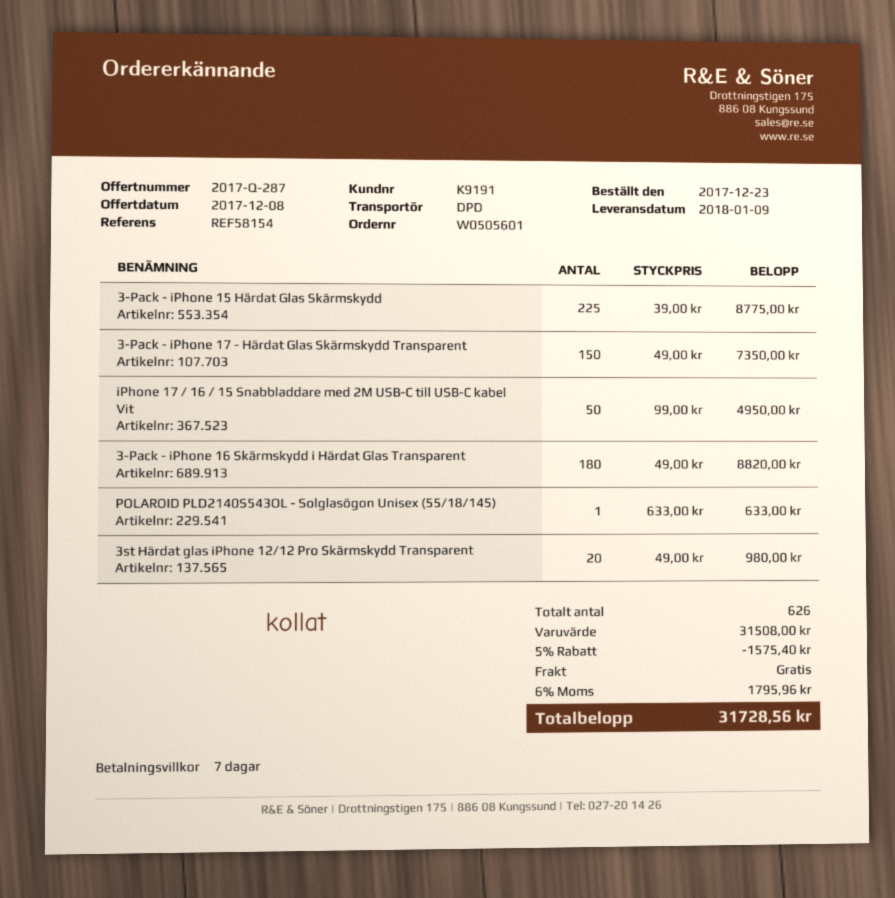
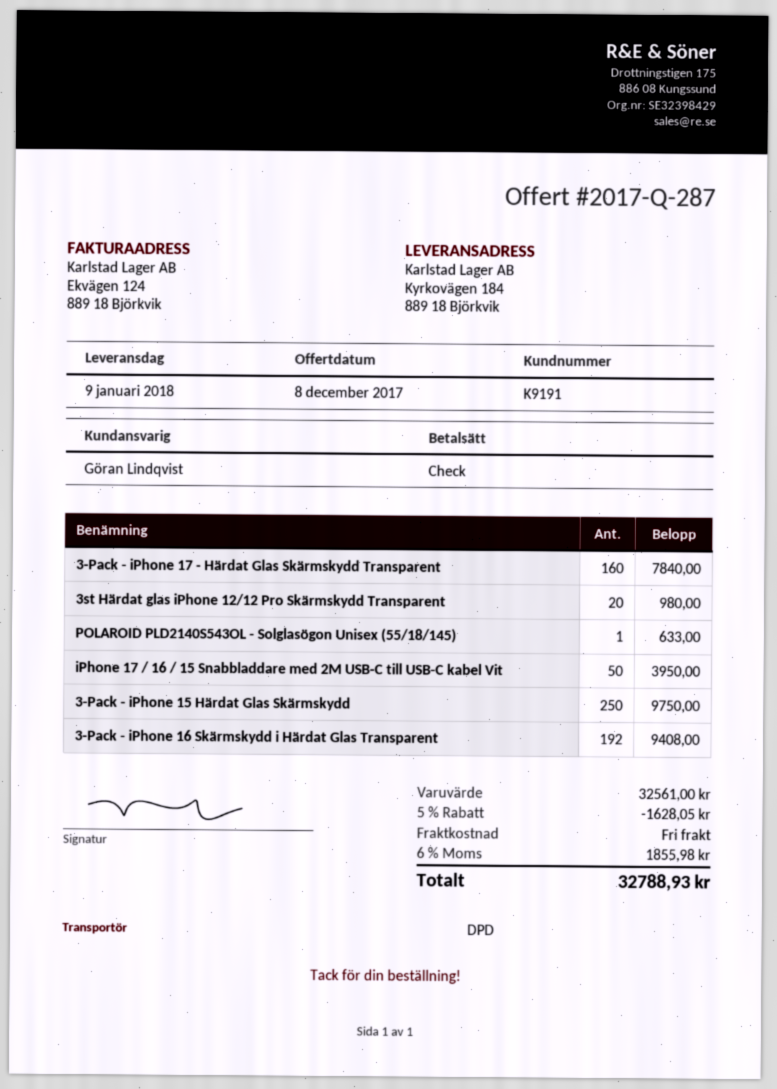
3-Pack - iPhone 15 Härdat Glas Skärmskydd: 225 for 8775.00 -> 250 for 9750.00
3-Pack - iPhone 17 - Härdat Glas Skärmskydd Transparent: 150 for 7350.00 -> 160 for 7840.00
iPhone 17 / 16 / 15 Snabbladdare med 2M USB-C till USB-C kabel Vit: 50 for 4950.00 -> 50 for 3950.00
3-Pack - iPhone 16 Skärmskydd i Härdat Glas Transparent: 180 for 8820.00 -> 192 for 9408.00
subtotal: 31508.00 -> 32561.00
discount: 5% = 1575.40 -> 5% = 1628.05
tax: 6% = 1795.96 -> 6% = 1855.98
total: 31728.56 -> 32788.93

